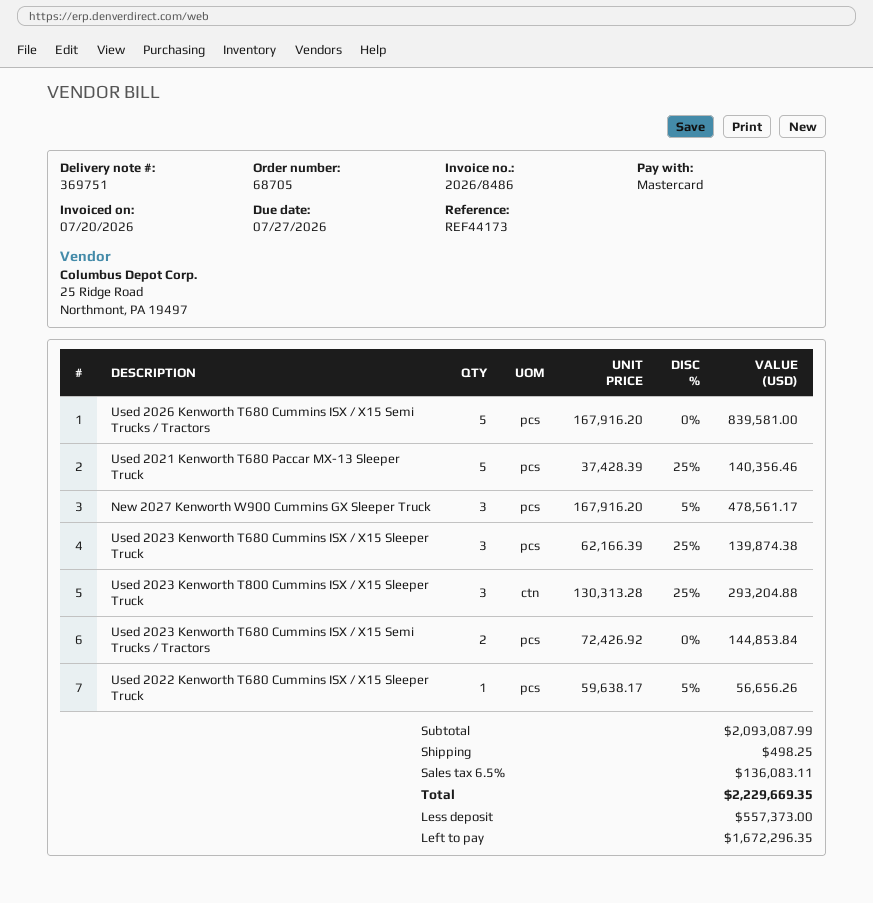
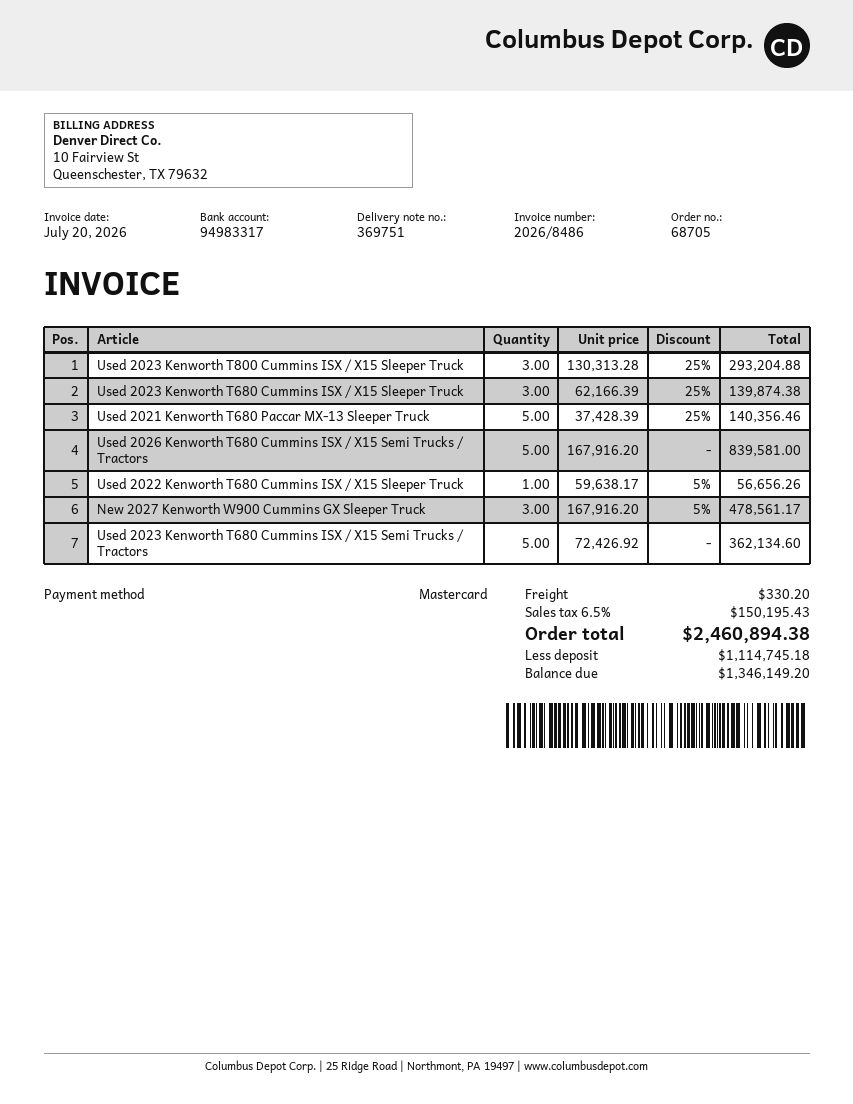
Used 2023 Kenworth T680 Cummins ISX / X15 Semi Trucks / Tractors: 2 x 72426.92 = 144853.84 -> 5 x 72426.92 = 362134.60
shipping: 498.25 -> 330.20
tax: 6.5% = 136083.11 -> 6.5% = 150195.43
total: 2229669.35 -> 2460894.38
deposit: 557373.00 -> 1114745.18
balance: 1672296.35 -> 1346149.20

